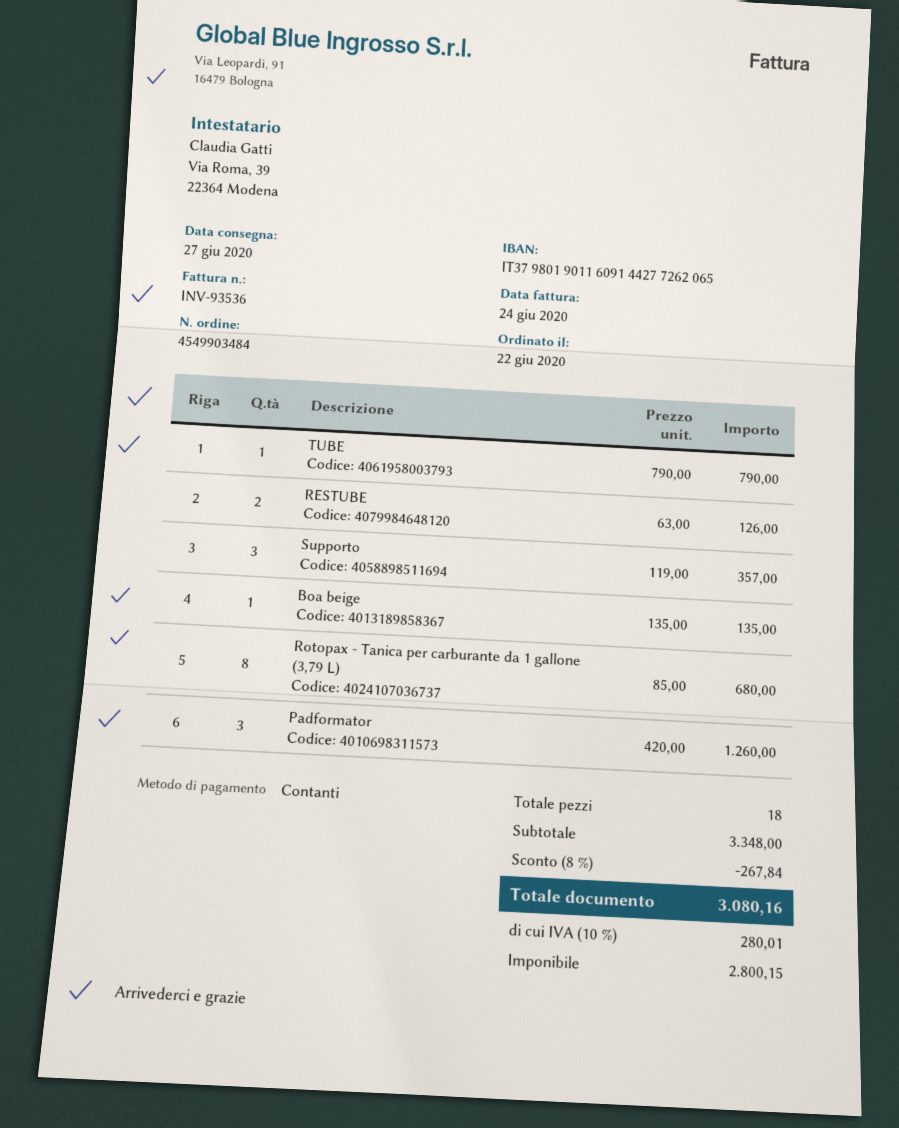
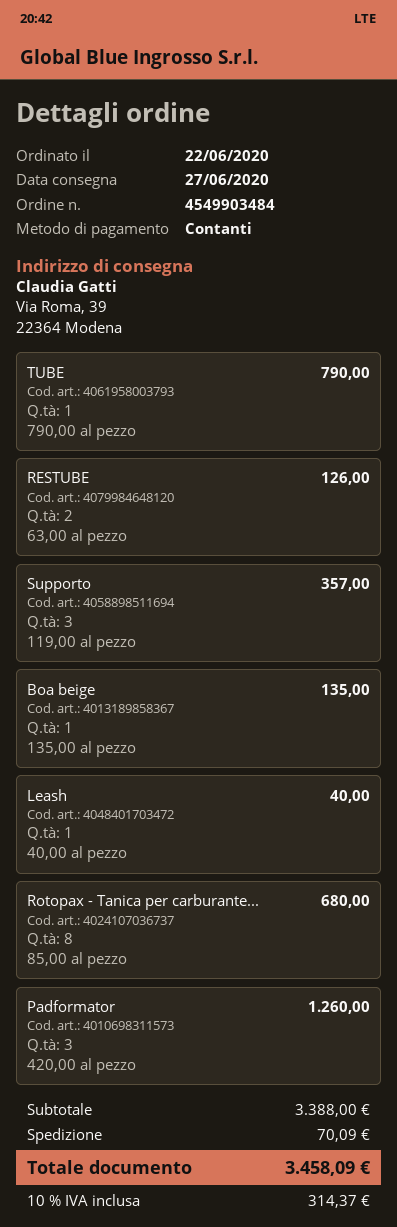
Leash: none -> 1 x 40.00 = 40.00
subtotal: 3348.00 -> 3388.00
discount: 8% = 267.84 -> none
shipping: none -> 70.09
tax: 10% = 280.01 -> 10% = 314.37
total: 3080.16 -> 3458.09

